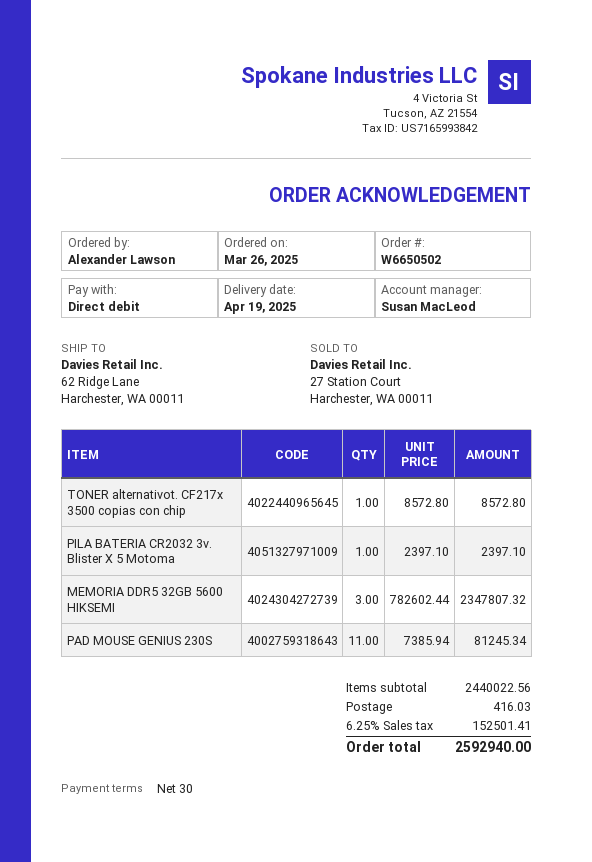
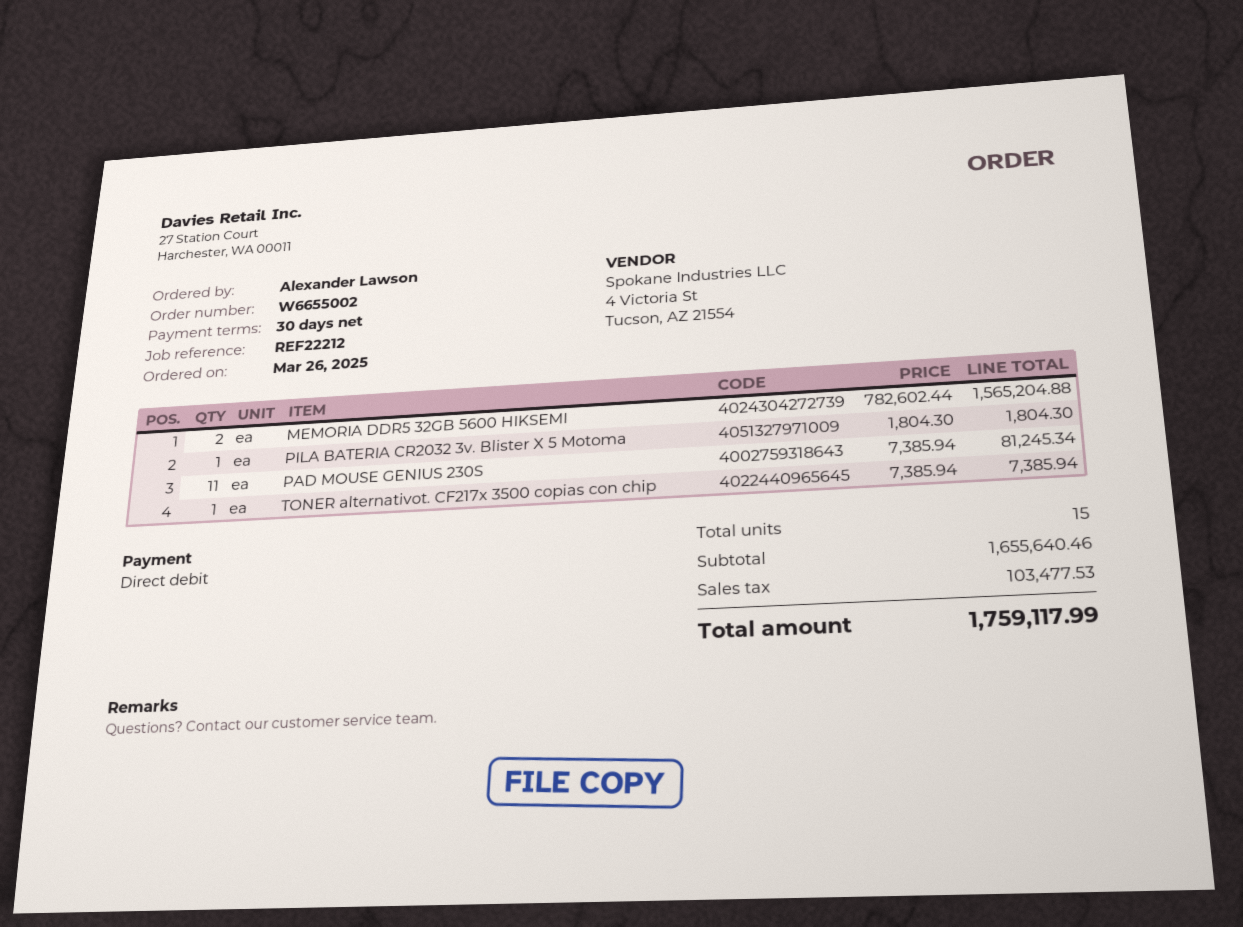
order number: W6650502 -> W6655002
TONER alternativot. CF217x 3500 copias con chip: 1 x 8572.80 = 8572.80 -> 1 x 7385.94 = 7385.94
PILA BATERIA CR2032 3v. Blister X 5 Motoma: 1 x 2397.10 = 2397.10 -> 1 x 1804.30 = 1804.30
MEMORIA DDR5 32GB 5600 HIKSEMI: 3 x 782602.44 = 2347807.32 -> 2 x 782602.44 = 1565204.88
subtotal: 2440022.56 -> 1655640.46
shipping: 416.03 -> none
tax: 152501.41 -> 103477.53
total: 2592940.00 -> 1759117.99

